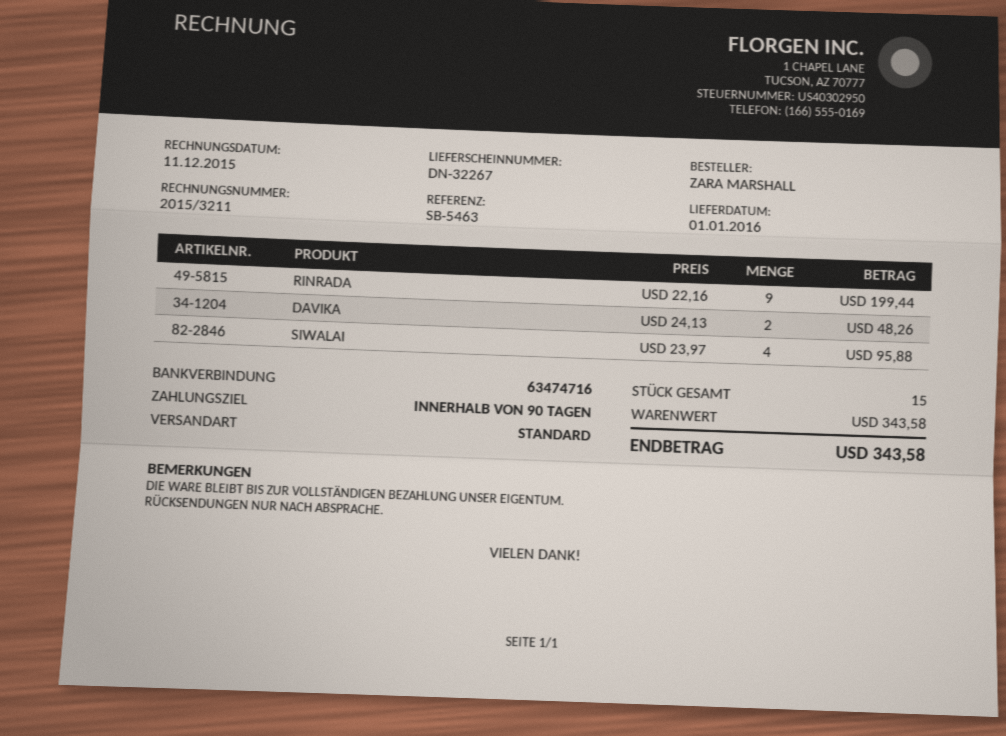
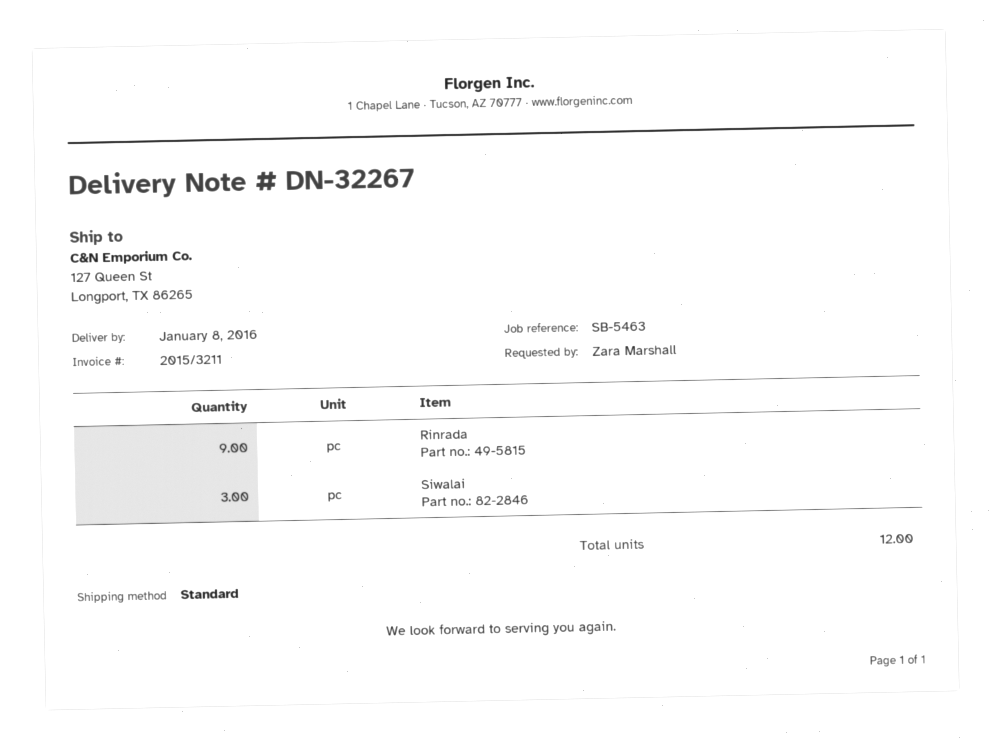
delivery date: 2016-01-01 -> 2016-01-08
DAVIKA: 2 -> none
SIWALAI: 4 -> 3
total quantity: 15 -> 12

